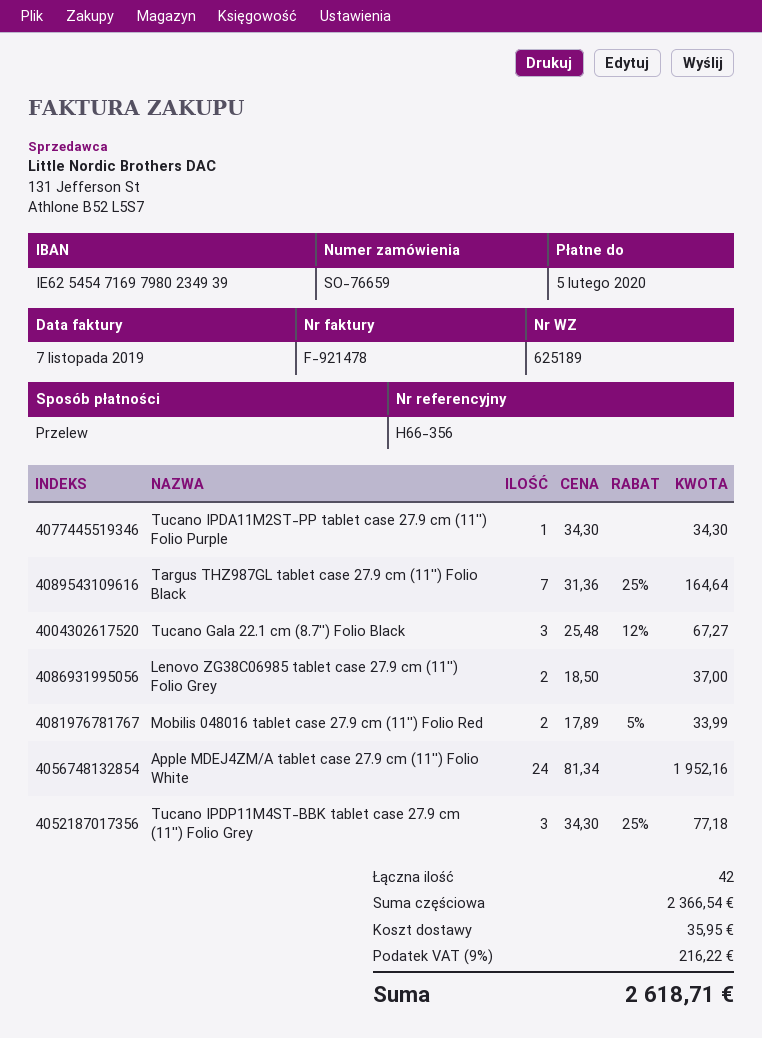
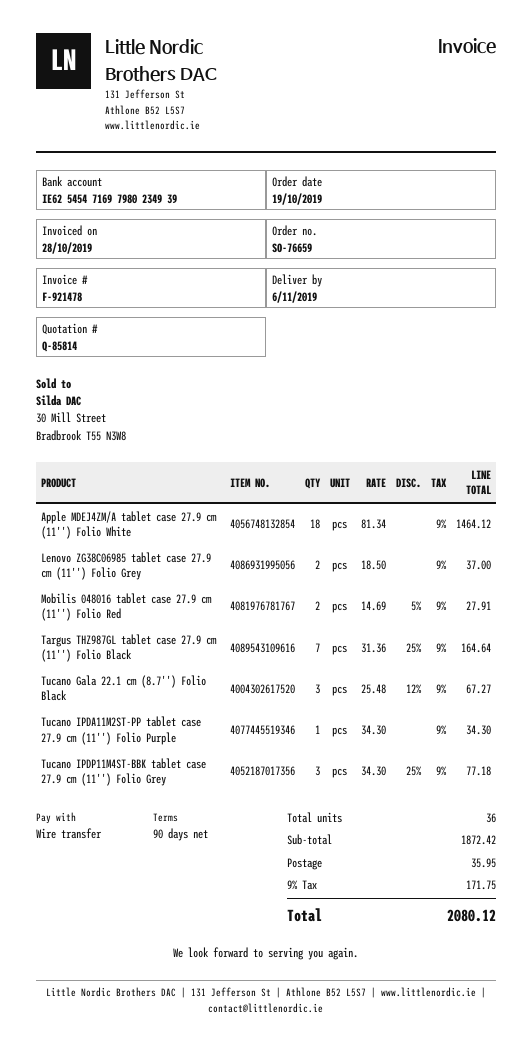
invoice date: 2019-11-07 -> 2019-10-28
Mobilis 048016 tablet case 27.9 cm (11'') Folio Red: 2 x 17.89 - 5% = 33.99 -> 2 x 14.69 - 5% = 27.91
Apple MDEJ4ZM/A tablet case 27.9 cm (11'') Folio White: 24 x 81.34 = 1952.16 -> 18 x 81.34 = 1464.12
total quantity: 42 -> 36
subtotal: 2366.54 -> 1872.42
tax: 9% = 216.22 -> 9% = 171.75
total: 2618.71 -> 2080.12

